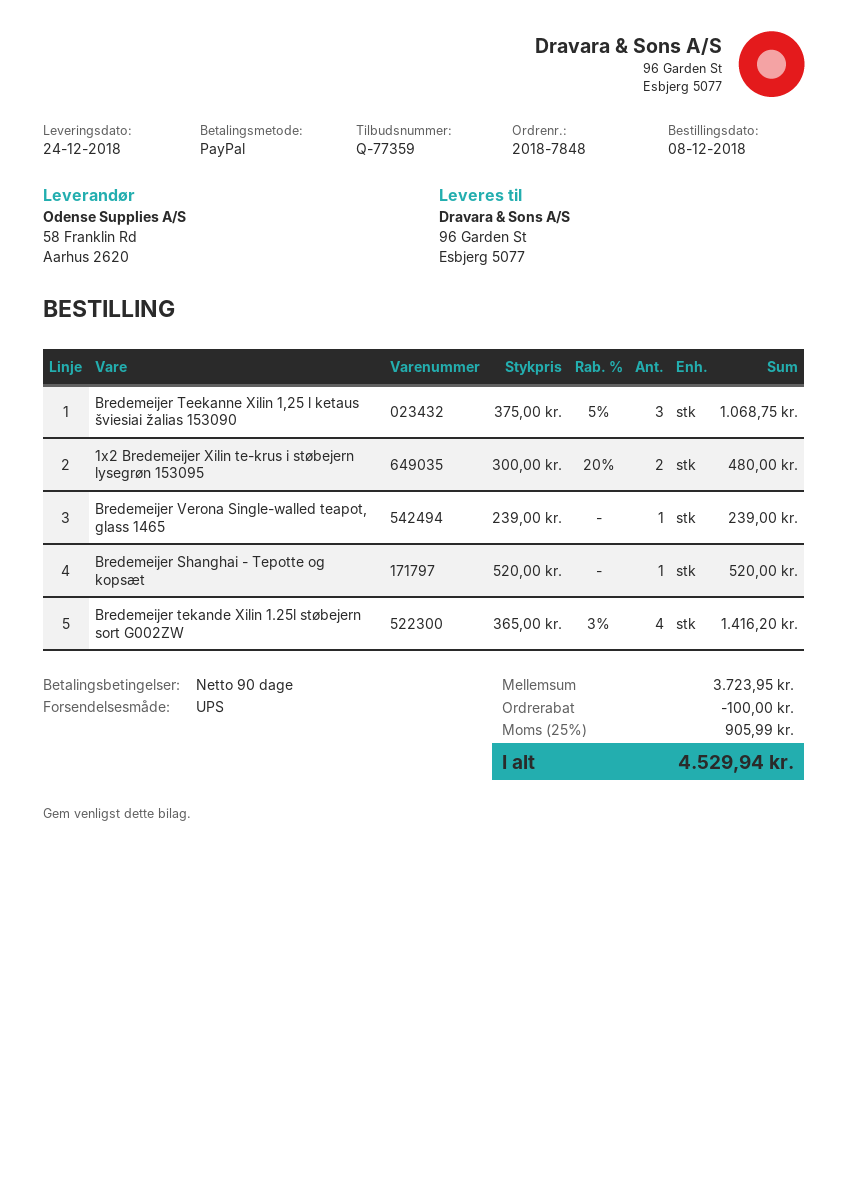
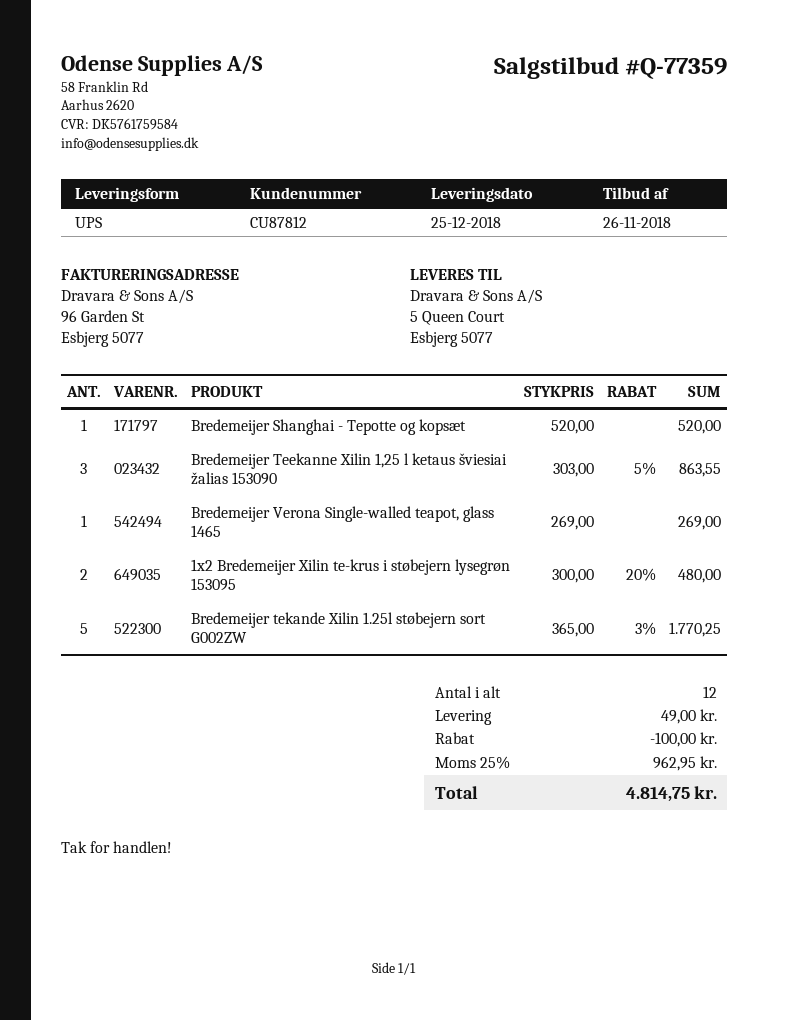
delivery date: 2018-12-24 -> 2018-12-25
ship to: 96 Garden St, Esbjerg 5077 -> 5 Queen Court, Esbjerg 5077
Bredemeijer Teekanne Xilin 1,25 l ketaus šviesiai žalias 153090: 3 x 375.00 - 5% = 1068.75 -> 3 x 303.00 - 5% = 863.55
Bredemeijer Verona Single-walled teapot, glass 1465: 1 x 239.00 = 239.00 -> 1 x 269.00 = 269.00
Bredemeijer tekande Xilin 1.25l støbejern sort G002ZW: 4 x 365.00 - 3% = 1416.20 -> 5 x 365.00 - 3% = 1770.25
shipping: none -> 49.00
tax: 25% = 905.99 -> 25% = 962.95
total: 4529.94 -> 4814.75

